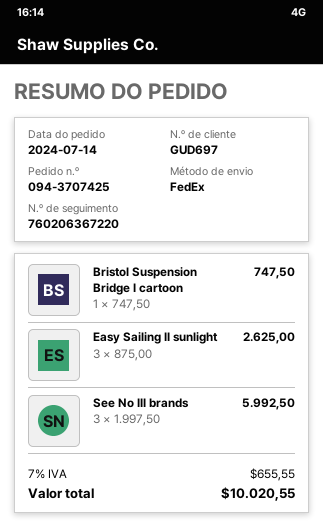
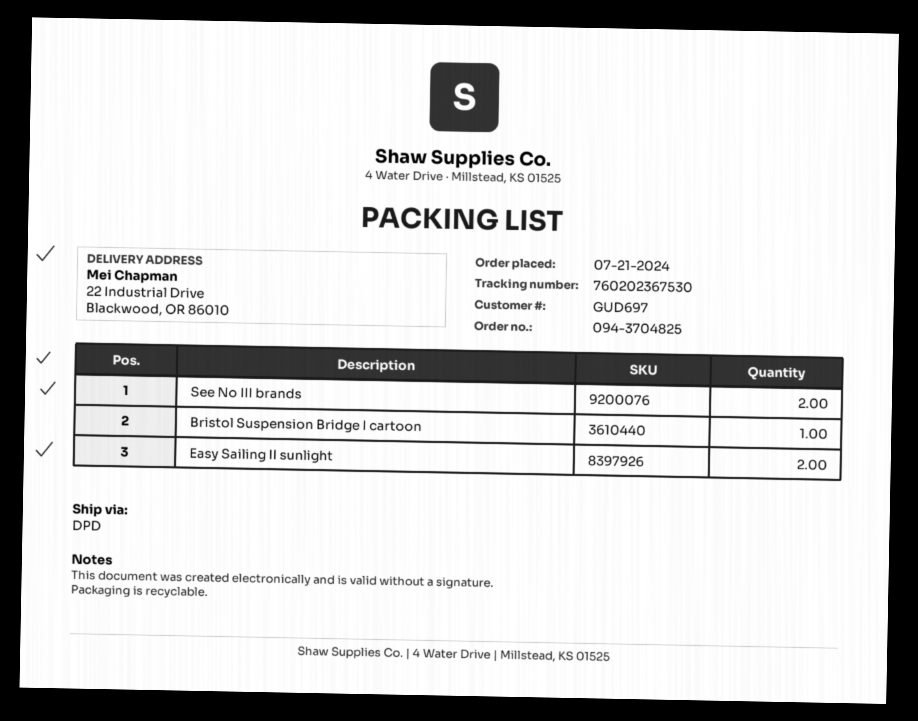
order number: 094-3707425 -> 094-3704825
order date: 2024-07-14 -> 2024-07-21
shipping method: FedEx -> DPD
tracking number: 760206367220 -> 760202367530
Easy Sailing II sunlight: 3 -> 2
See No III brands: 3 -> 2

